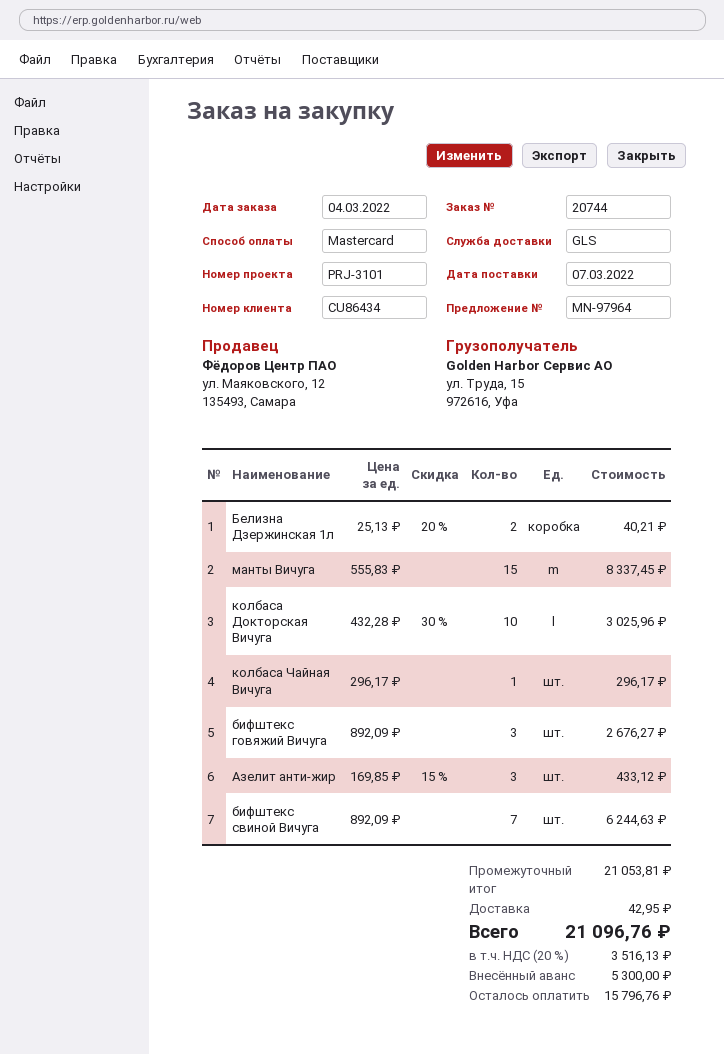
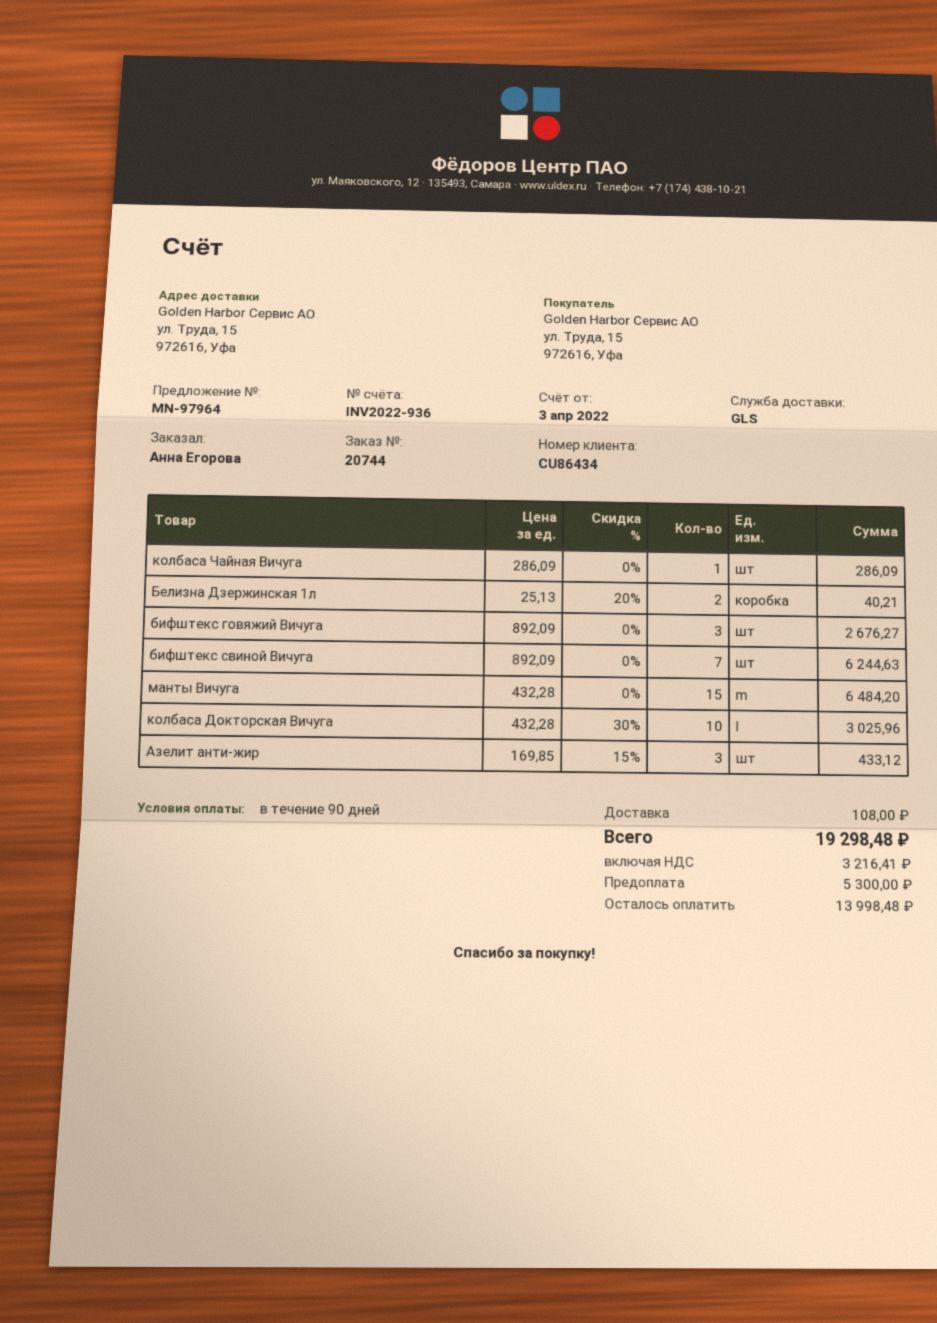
манты Вичуга: 15 x 555.83 = 8337.45 -> 15 x 432.28 = 6484.20
колбаса Чайная Вичуга: 1 x 296.17 = 296.17 -> 1 x 286.09 = 286.09
shipping: 42.95 -> 108.00
tax: 3516.13 -> 3216.41
total: 21096.76 -> 19298.48
balance: 15796.76 -> 13998.48

